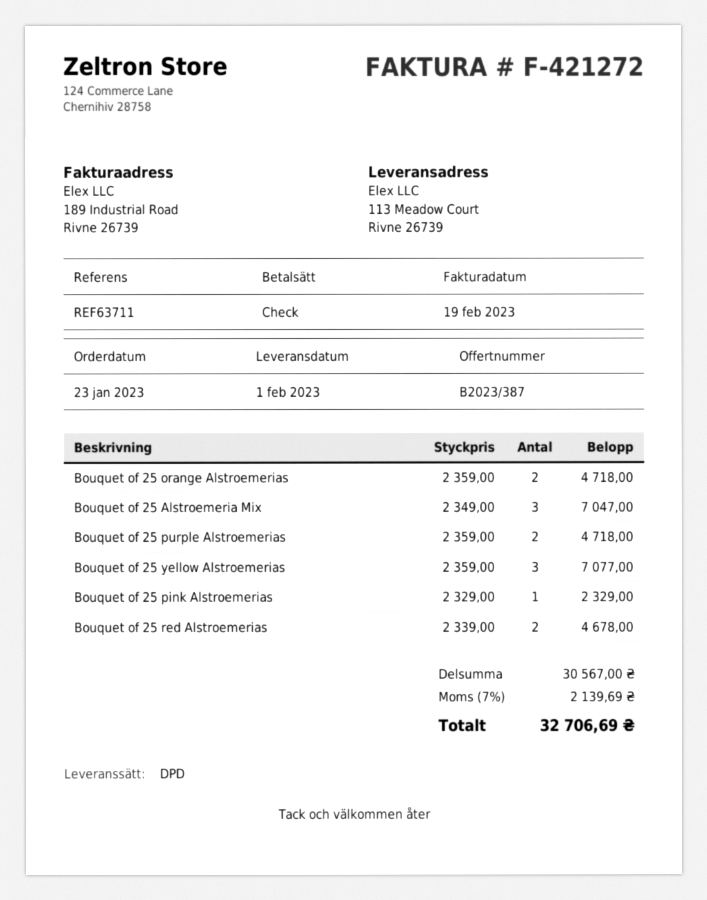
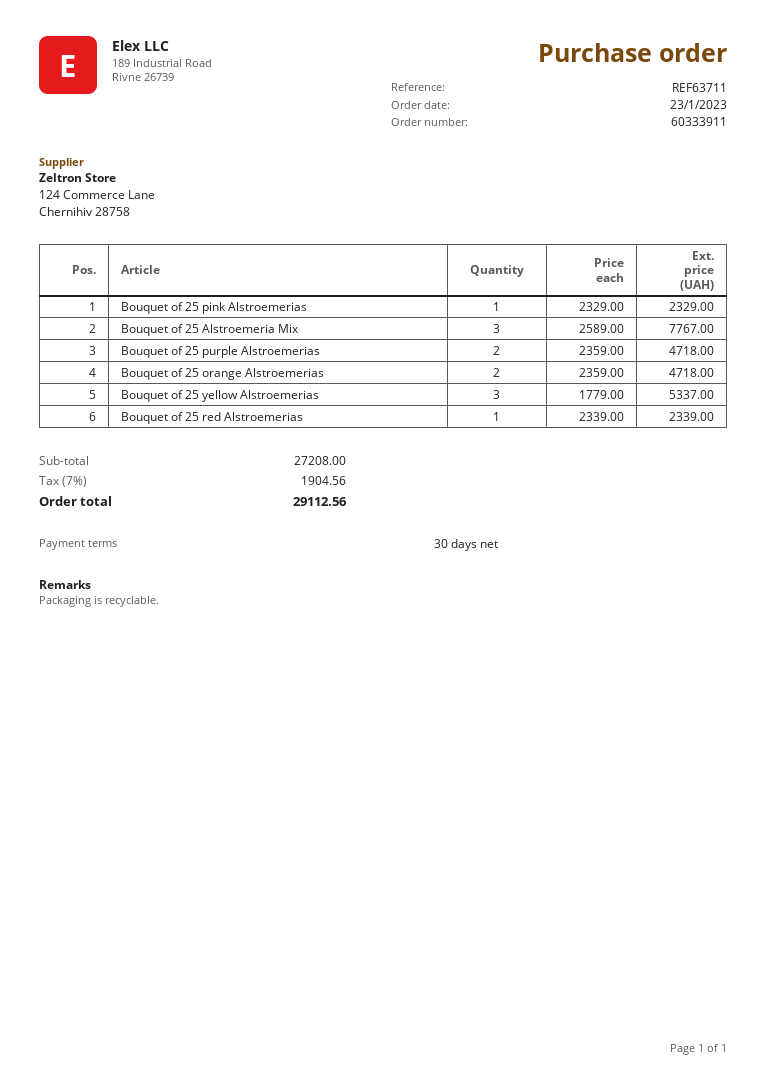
Bouquet of 25 Alstroemeria Мix: 3 x 2349.00 = 7047.00 -> 3 x 2589.00 = 7767.00
Bouquet of 25 yellow Alstroemerias: 3 x 2359.00 = 7077.00 -> 3 x 1779.00 = 5337.00
Bouquet of 25 red Alstroemerias: 2 x 2339.00 = 4678.00 -> 1 x 2339.00 = 2339.00
subtotal: 30567.00 -> 27208.00
tax: 7% = 2139.69 -> 7% = 1904.56
total: 32706.69 -> 29112.56

